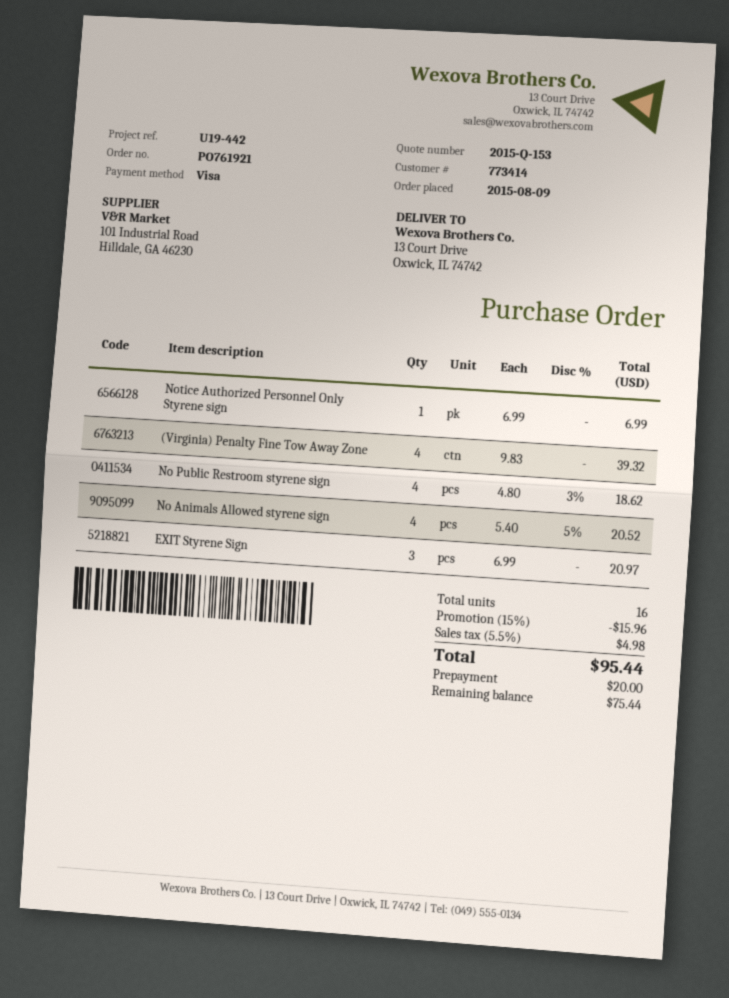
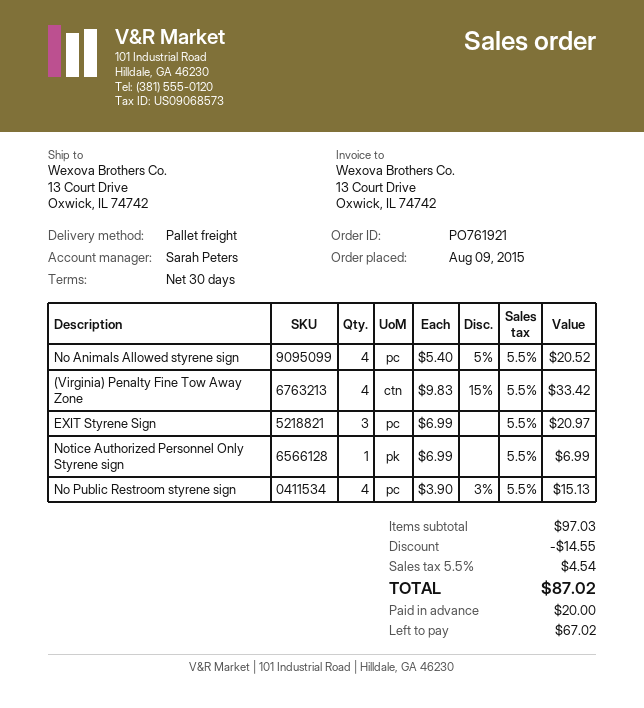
(Virginia) Penalty Fine Tow Away Zone: 4 x 9.83 = 39.32 -> 4 x 9.83 - 15% = 33.42
No Public Restroom styrene sign: 4 x 4.80 - 3% = 18.62 -> 4 x 3.90 - 3% = 15.13
discount: 15.96 -> 14.55
tax: 5.5% = 4.98 -> 5.5% = 4.54
total: 95.44 -> 87.02
balance: 75.44 -> 67.02

